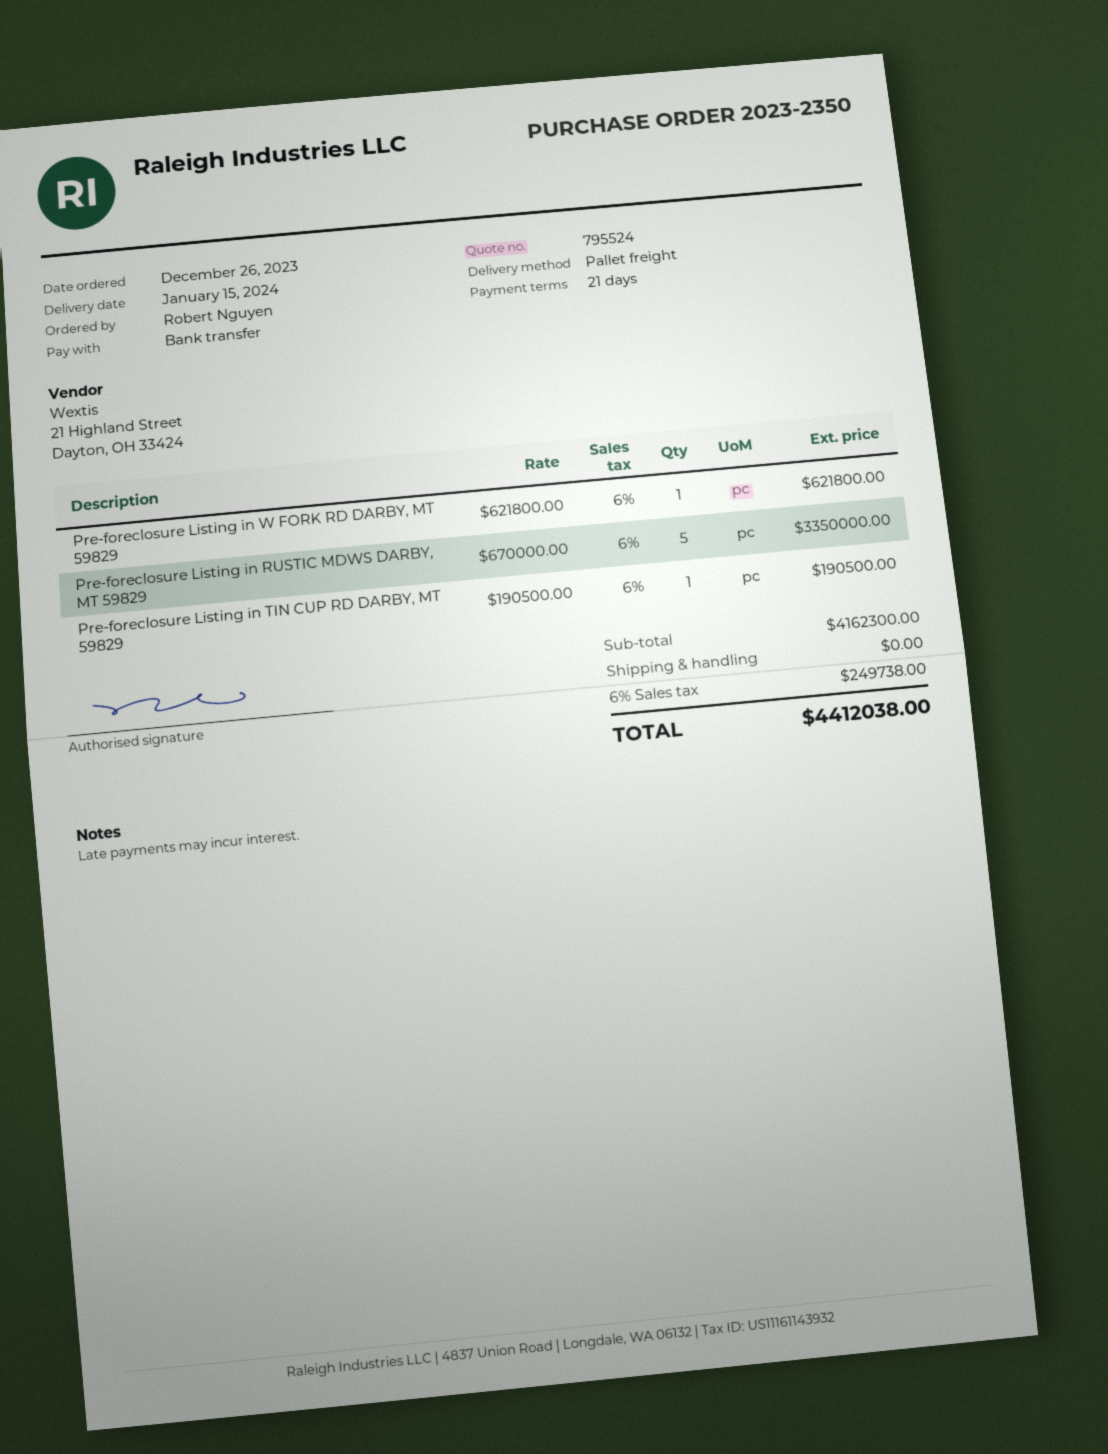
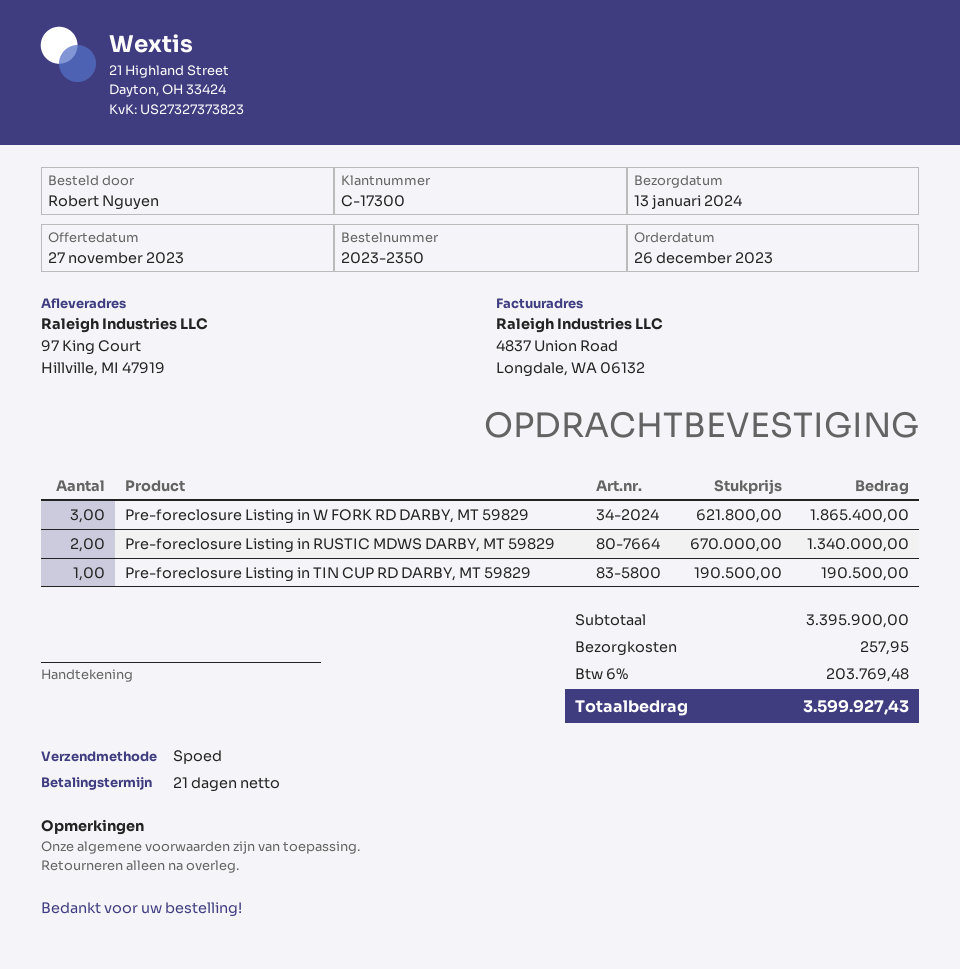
delivery date: 2024-01-15 -> 2024-01-13
shipping method: pallet freight -> express
Pre-foreclosure Listing in W FORK RD DARBY, MT 59829: 1 x 621800.00 = 621800.00 -> 3 x 621800.00 = 1865400.00
Pre-foreclosure Listing in RUSTIC MDWS DARBY, MT 59829: 5 x 670000.00 = 3350000.00 -> 2 x 670000.00 = 1340000.00
subtotal: 4162300.00 -> 3395900.00
shipping: 0.00 -> 257.95
tax: 6% = 249738.00 -> 6% = 203769.48
total: 4412038.00 -> 3599927.43

